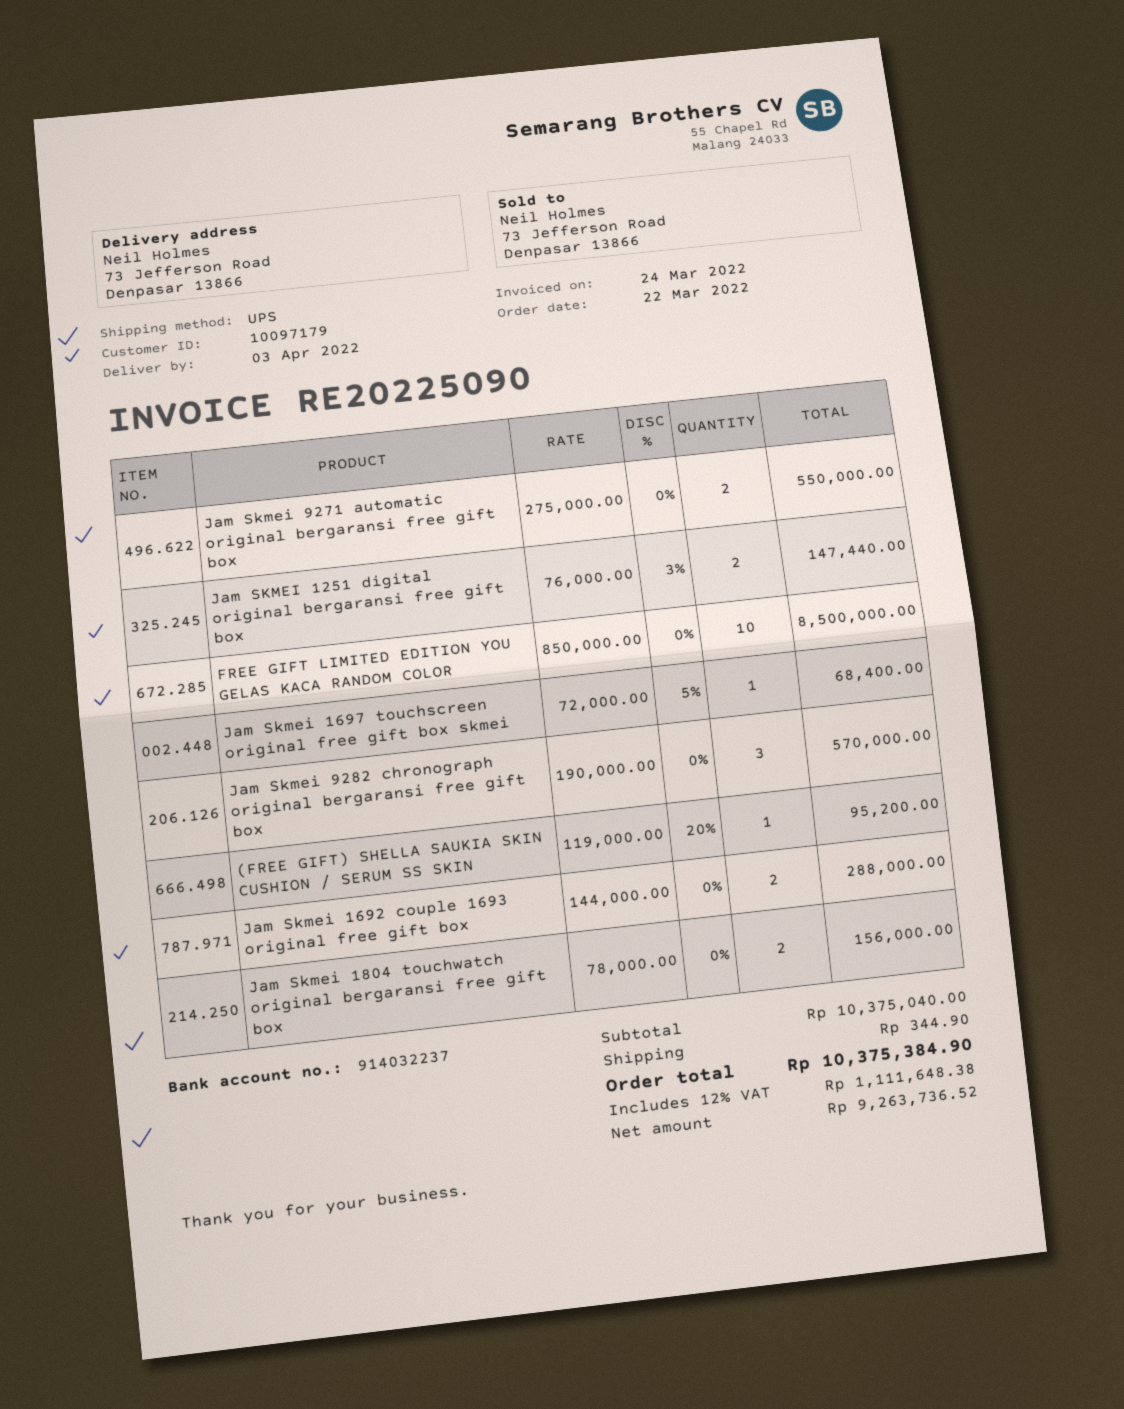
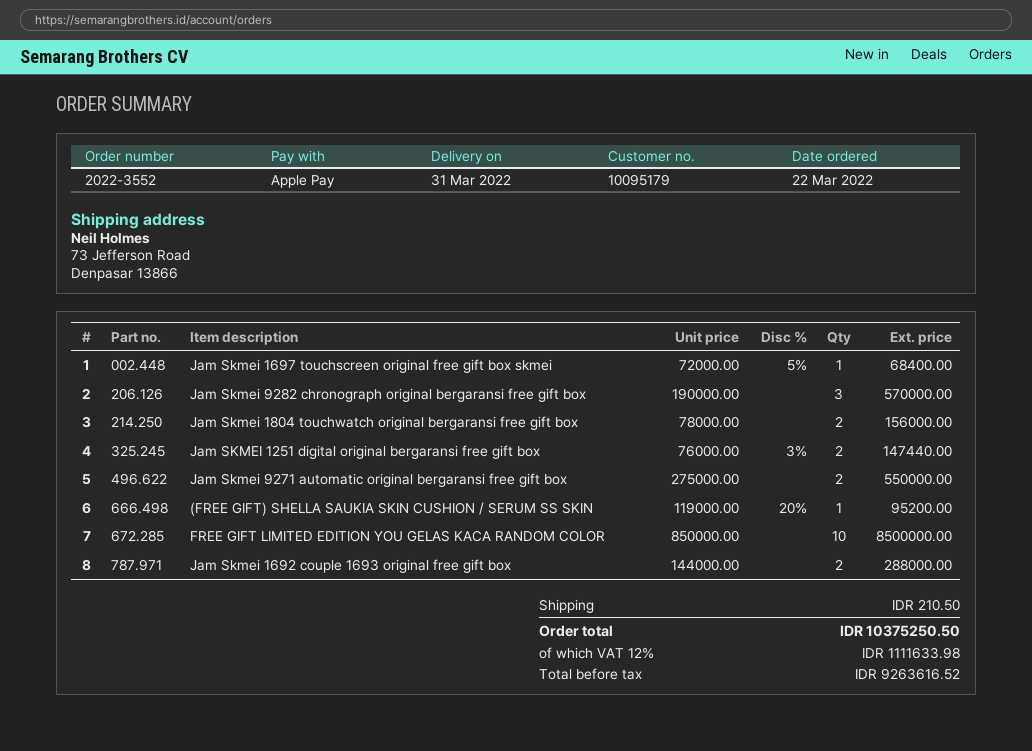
delivery date: 2022-04-03 -> 2022-03-31
customer number: 10097179 -> 10095179
shipping: 344.90 -> 210.50
net: 9263736.52 -> 9263616.52
tax: 12% = 1111648.38 -> 12% = 1111633.98
total: 10375384.90 -> 10375250.50

